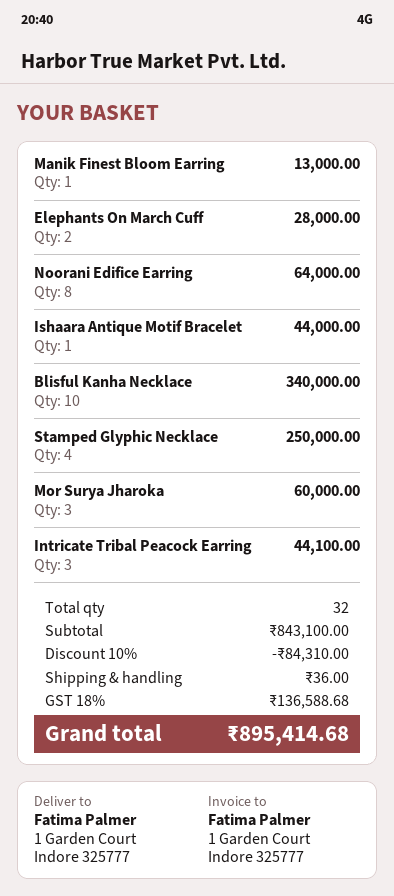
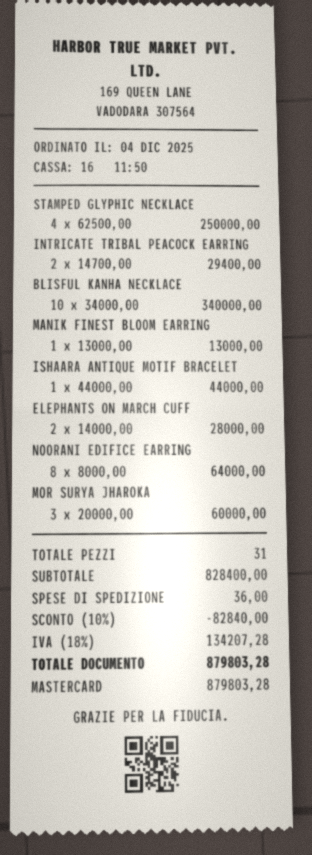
Intricate Tribal Peacock Earring: 3 for 44100.00 -> 2 for 29400.00
total quantity: 32 -> 31
subtotal: 843100.00 -> 828400.00
discount: 10% = 84310.00 -> 10% = 82840.00
tax: 18% = 136588.68 -> 18% = 134207.28
total: 895414.68 -> 879803.28

